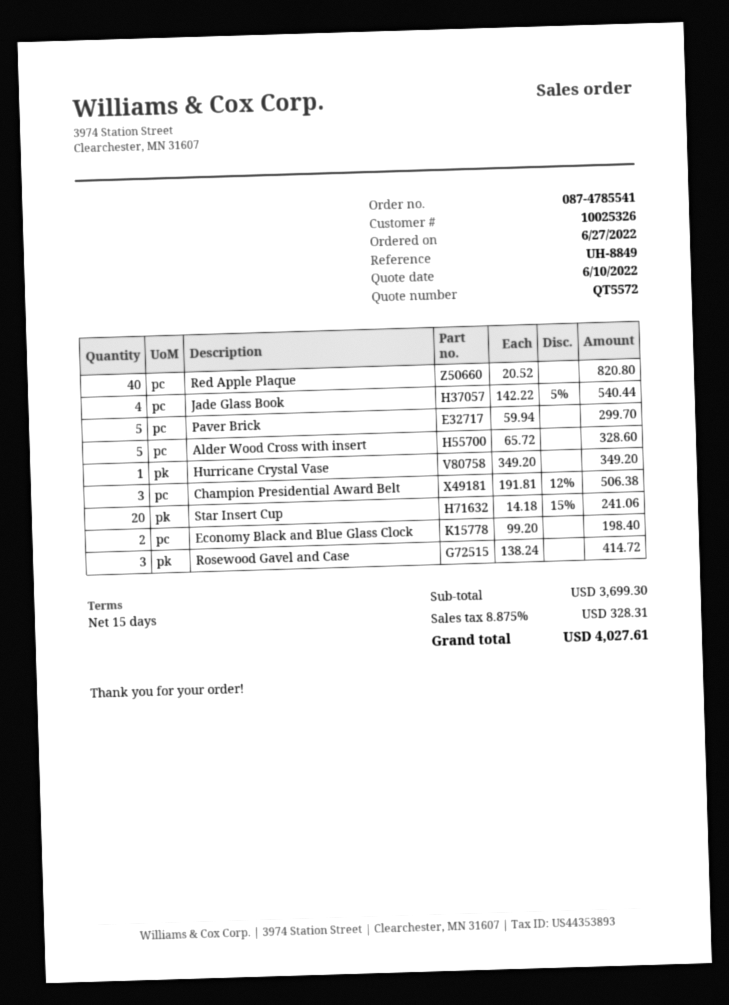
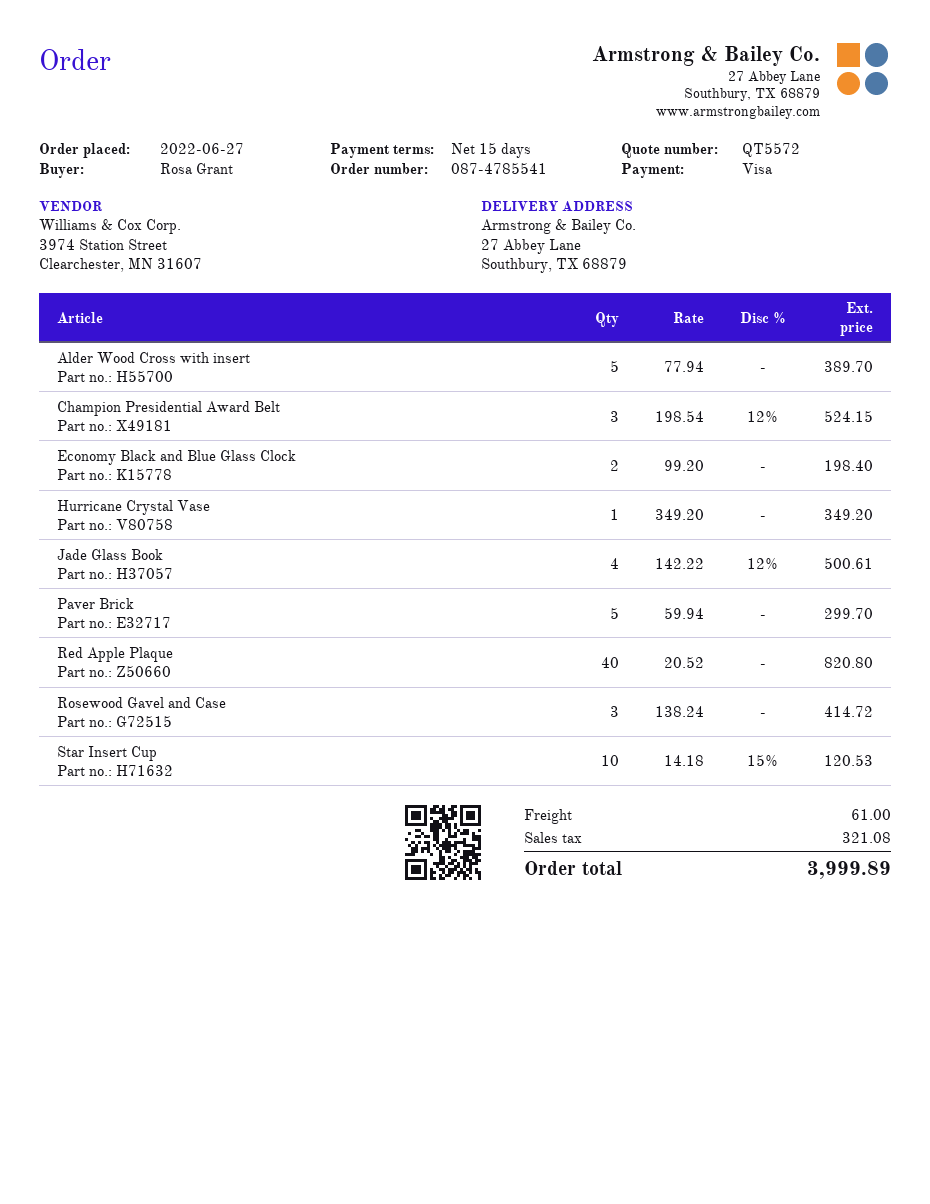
Jade Glass Book: 4 x 142.22 - 5% = 540.44 -> 4 x 142.22 - 12% = 500.61
Alder Wood Cross with insert: 5 x 65.72 = 328.60 -> 5 x 77.94 = 389.70
Champion Presidential Award Belt: 3 x 191.81 - 12% = 506.38 -> 3 x 198.54 - 12% = 524.15
Star Insert Cup: 20 x 14.18 - 15% = 241.06 -> 10 x 14.18 - 15% = 120.53
shipping: none -> 61.00
tax: 328.31 -> 321.08
total: 4027.61 -> 3999.89

